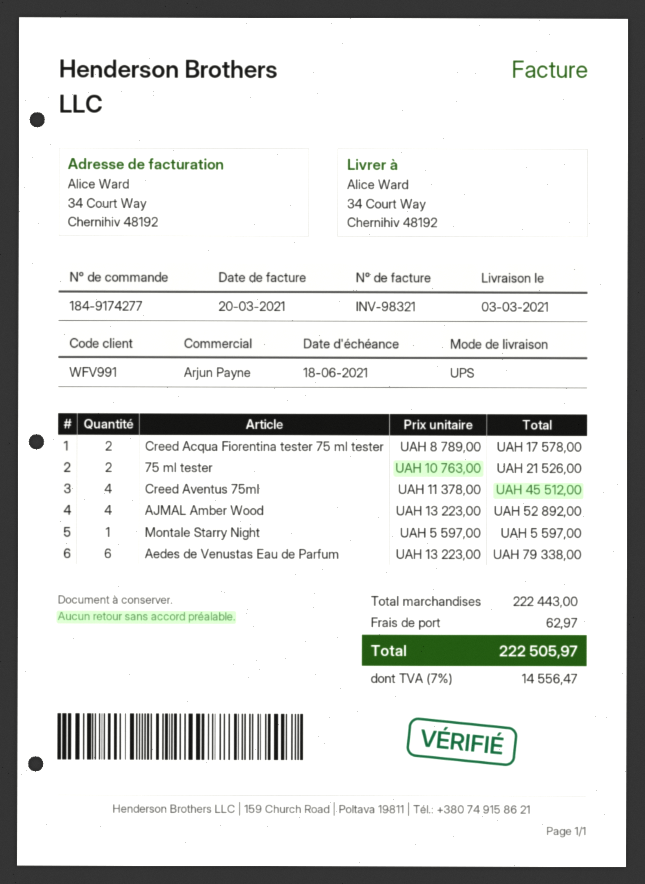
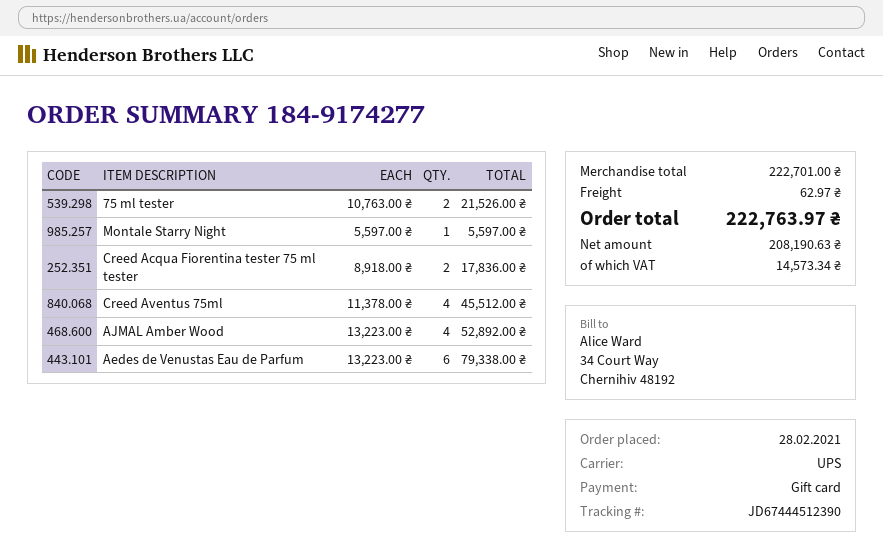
Creed Acqua Fiorentina tester 75 ml tester: 2 x 8789.00 = 17578.00 -> 2 x 8918.00 = 17836.00
subtotal: 222443.00 -> 222701.00
tax: 14556.47 -> 14573.34
total: 222505.97 -> 222763.97

